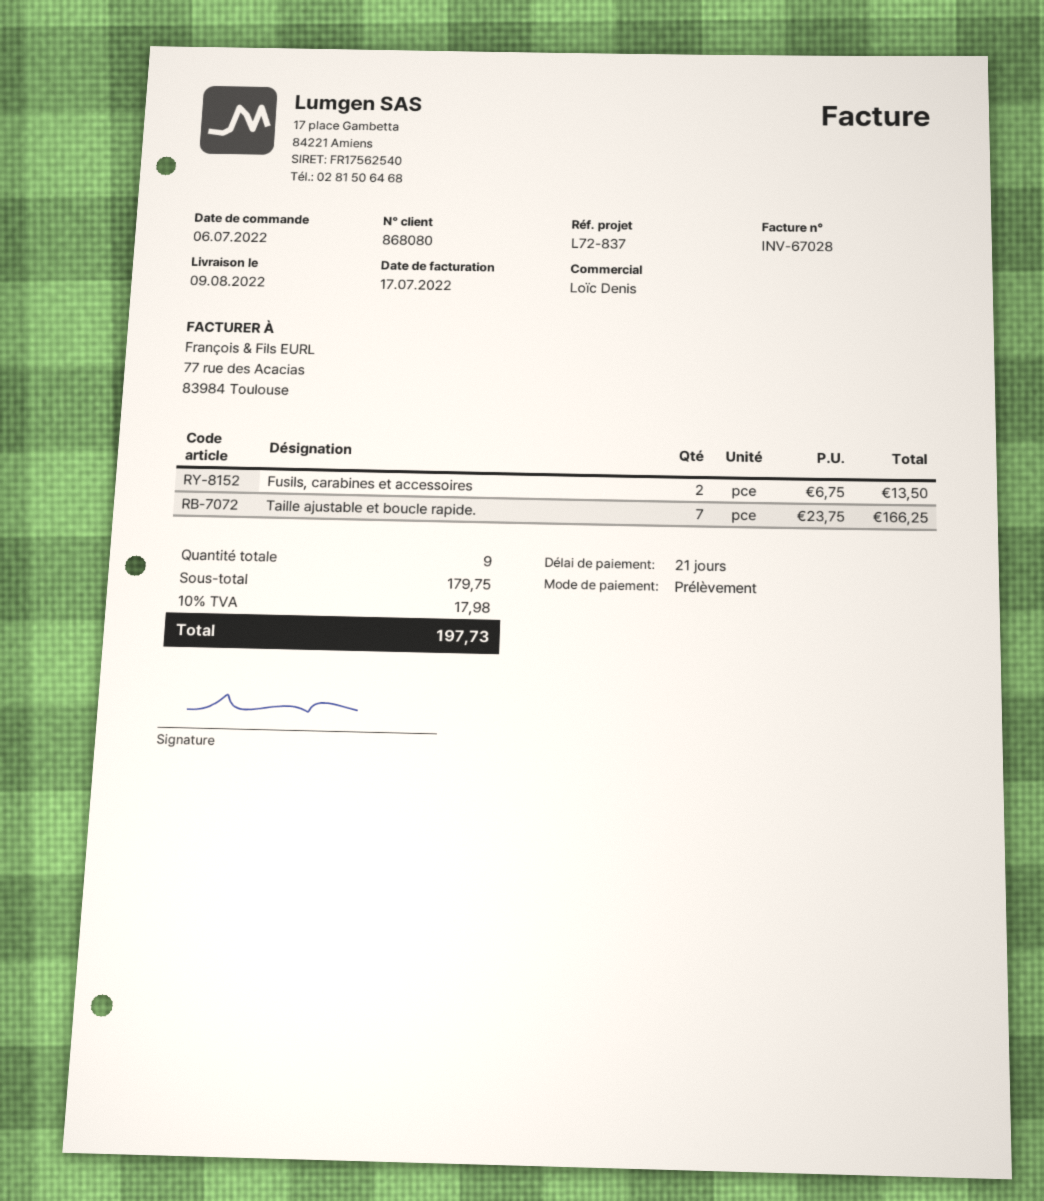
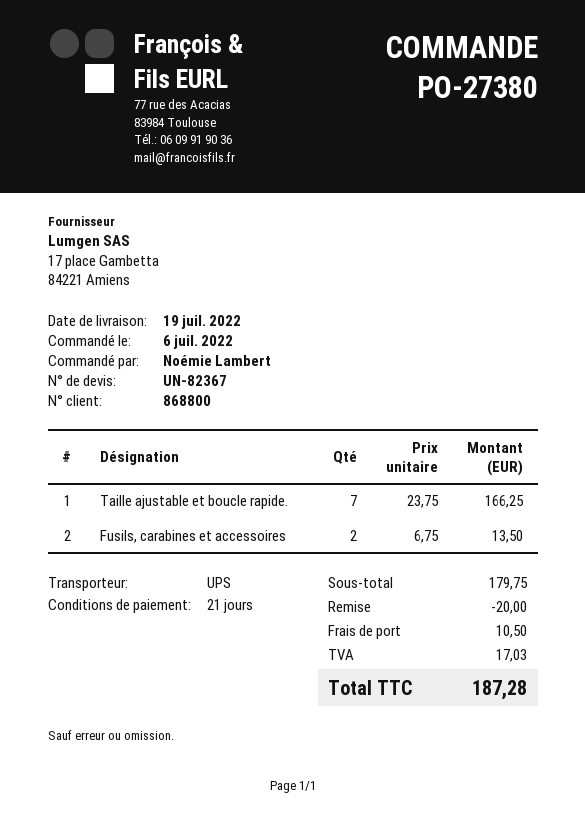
delivery date: 2022-08-09 -> 2022-07-19
customer number: 868080 -> 868800
discount: none -> 20.00
shipping: none -> 10.50
tax: 17.98 -> 17.03
total: 197.73 -> 187.28

